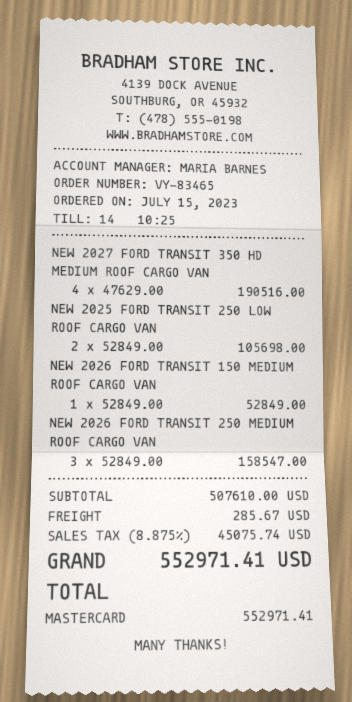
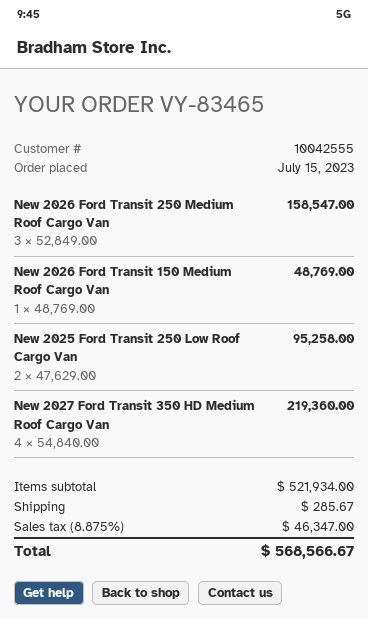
NEW 2027 FORD TRANSIT 350 HD MEDIUM ROOF CARGO VAN: 4 x 47629.00 = 190516.00 -> 4 x 54840.00 = 219360.00
NEW 2025 FORD TRANSIT 250 LOW ROOF CARGO VAN: 2 x 52849.00 = 105698.00 -> 2 x 47629.00 = 95258.00
NEW 2026 FORD TRANSIT 150 MEDIUM ROOF CARGO VAN: 1 x 52849.00 = 52849.00 -> 1 x 48769.00 = 48769.00
subtotal: 507610.00 -> 521934.00
tax: 8.875% = 45075.74 -> 8.875% = 46347.00
total: 552971.41 -> 568566.67

